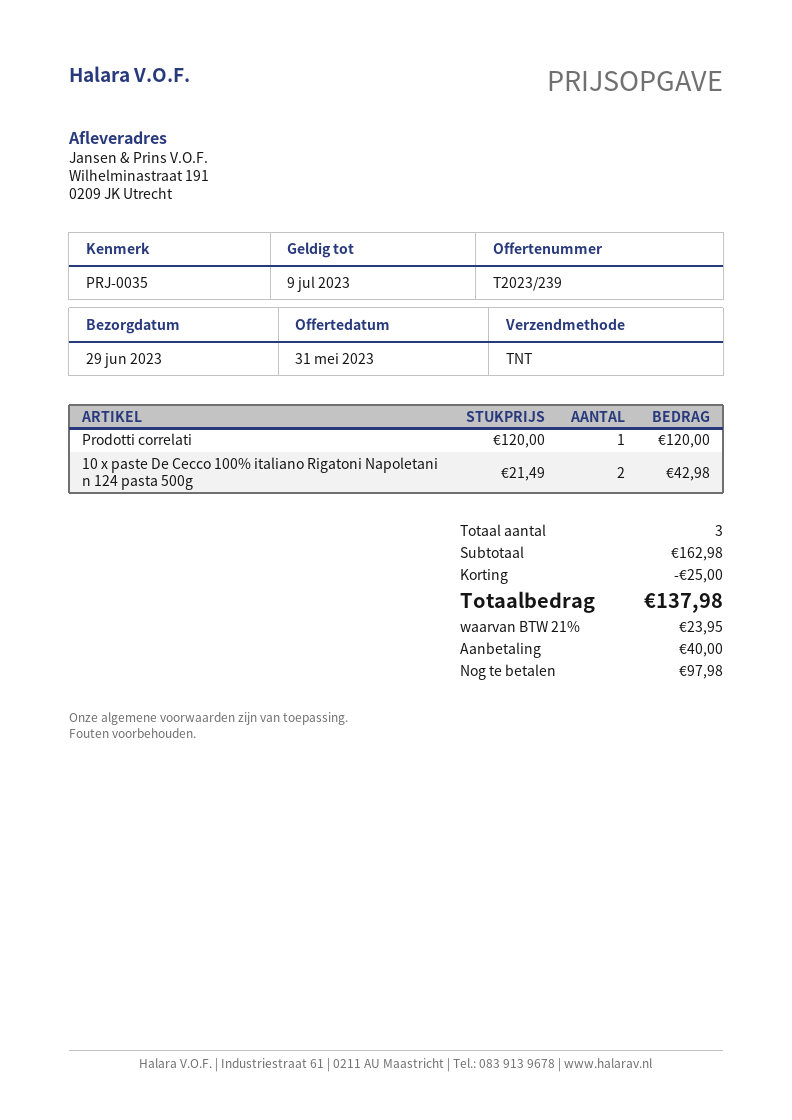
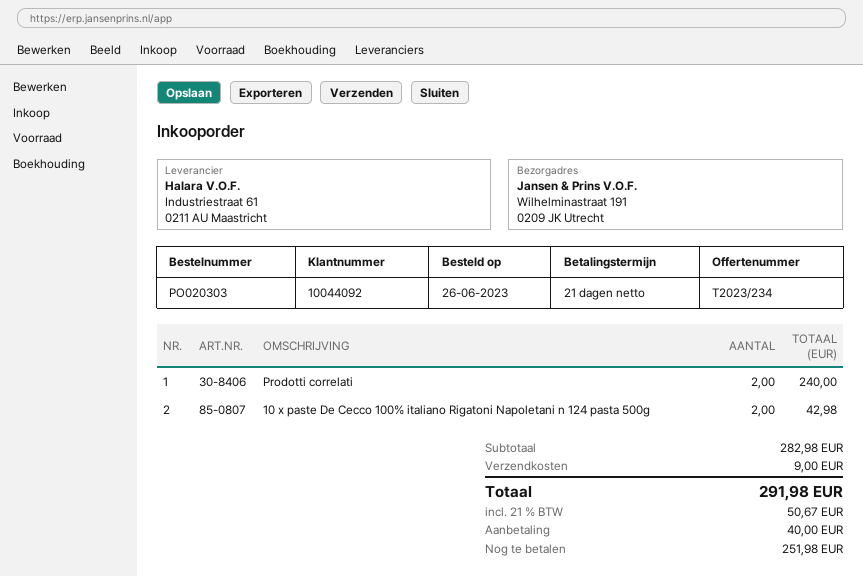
quote number: T2023/239 -> T2023/234
Prodotti correlati: 1 for 120.00 -> 2 for 240.00
subtotal: 162.98 -> 282.98
discount: 25.00 -> none
shipping: none -> 9.00
tax: 21% = 23.95 -> 21% = 50.67
total: 137.98 -> 291.98
balance: 97.98 -> 251.98

